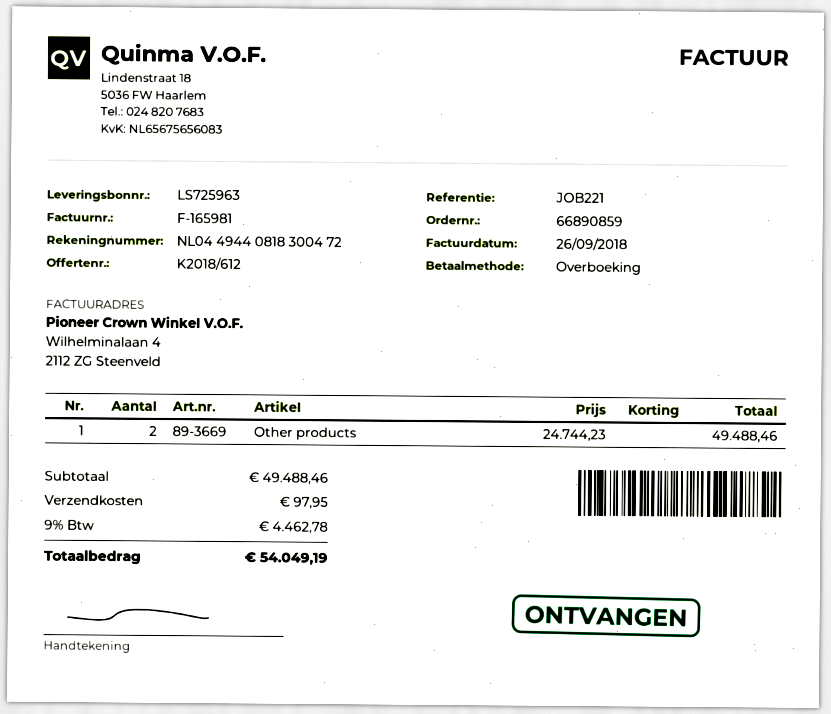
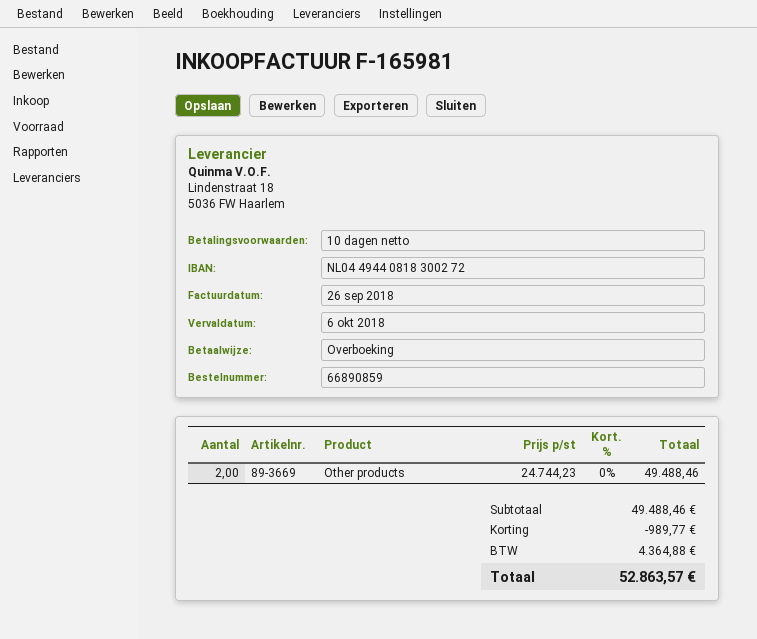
bank account: NL0449440818300472 -> NL0449440818300272
discount: none -> 989.77
shipping: 97.95 -> none
tax: 4462.78 -> 4364.88
total: 54049.19 -> 52863.57

